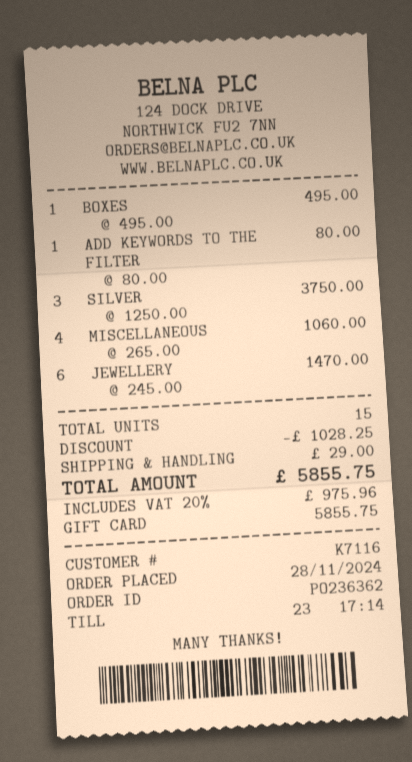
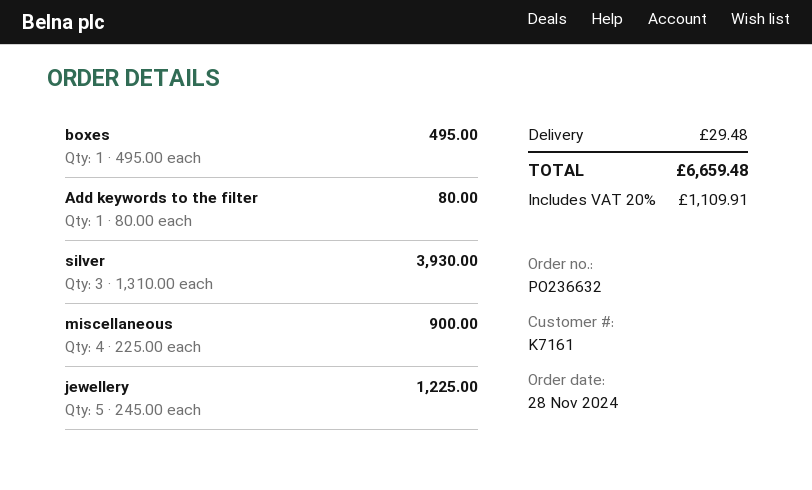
order number: PO236362 -> PO236632
customer number: K7116 -> K7161
SILVER: 3 x 1250.00 = 3750.00 -> 3 x 1310.00 = 3930.00
MISCELLANEOUS: 4 x 265.00 = 1060.00 -> 4 x 225.00 = 900.00
JEWELLERY: 6 x 245.00 = 1470.00 -> 5 x 245.00 = 1225.00
discount: 1028.25 -> none
shipping: 29.00 -> 29.48
tax: 20% = 975.96 -> 20% = 1109.91
total: 5855.75 -> 6659.48

